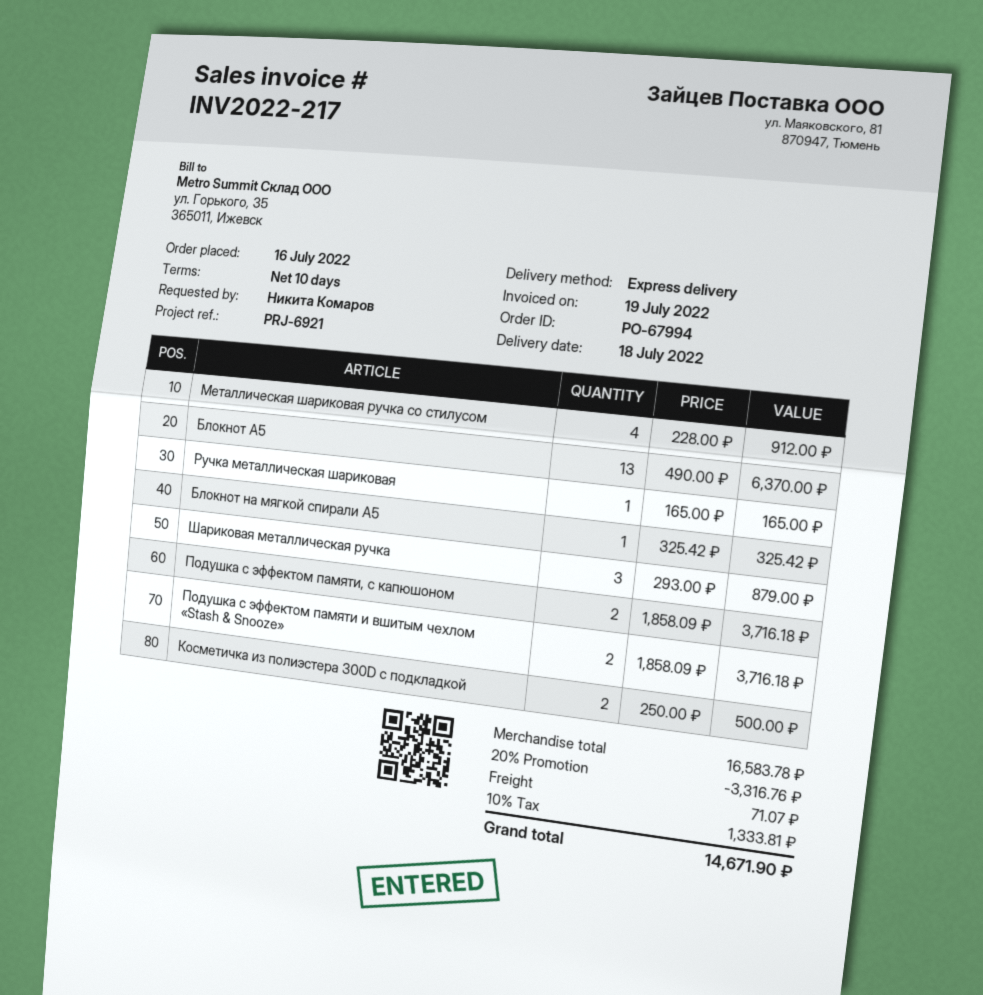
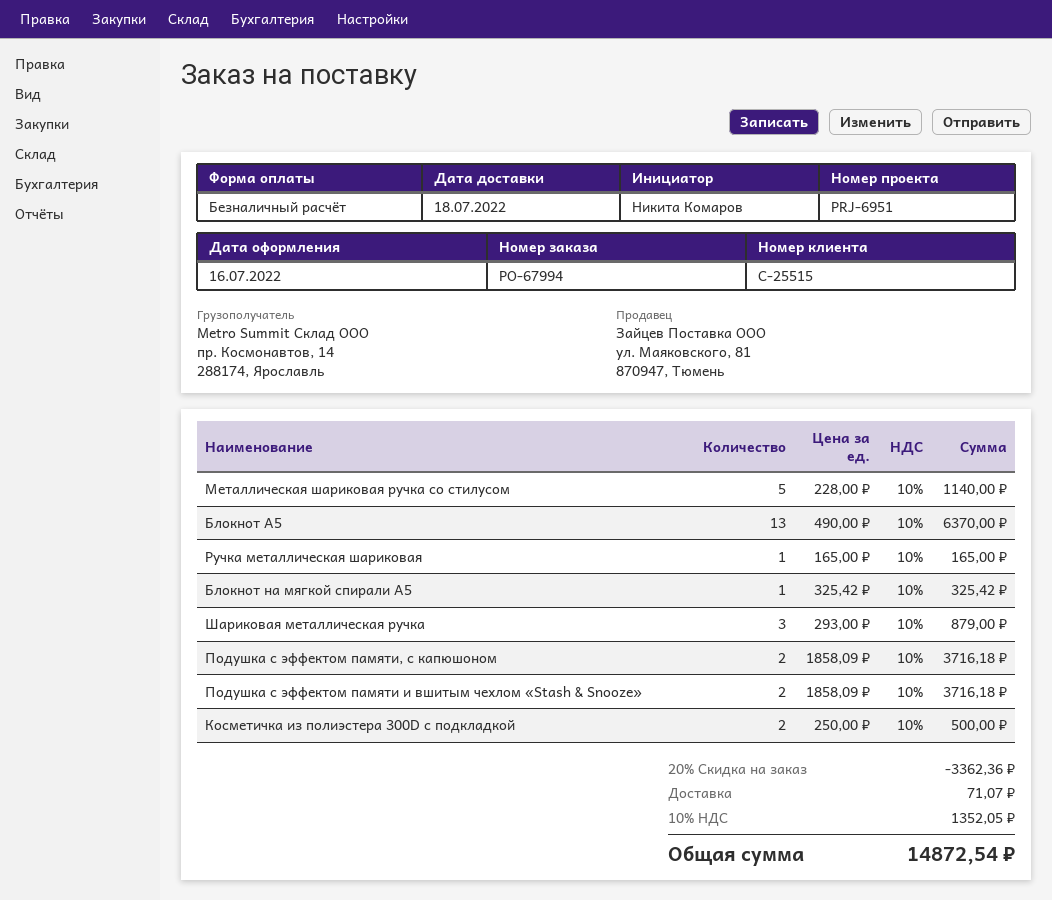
reference: PRJ-6921 -> PRJ-6951
Металлическая шариковая ручка со стилусом: 4 x 228.00 = 912.00 -> 5 x 228.00 = 1140.00
discount: 20% = 3316.76 -> 20% = 3362.36
tax: 10% = 1333.81 -> 10% = 1352.05
total: 14671.90 -> 14872.54

